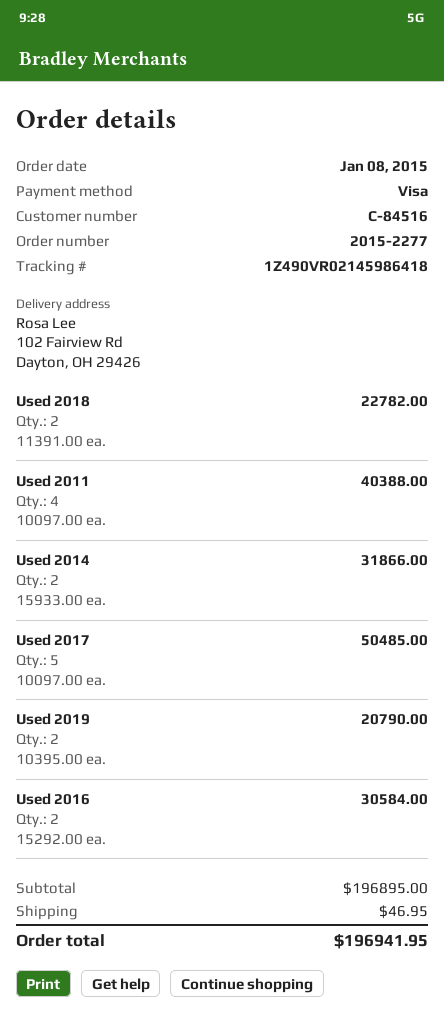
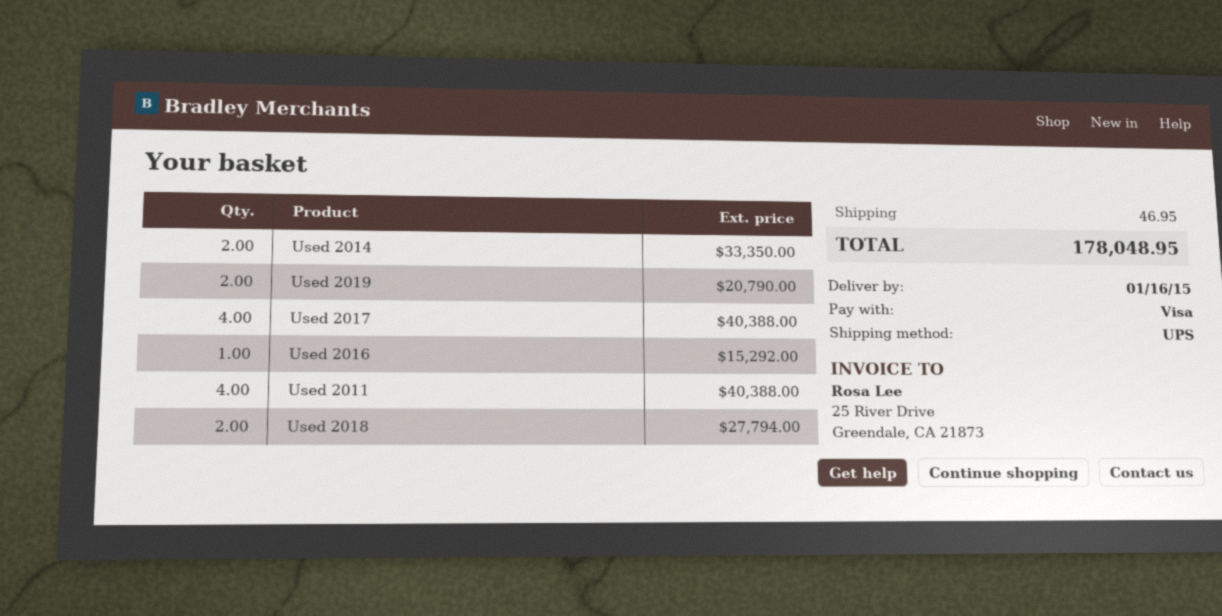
Used 2018: 2 for 22782.00 -> 2 for 27794.00
Used 2014: 2 for 31866.00 -> 2 for 33350.00
Used 2017: 5 for 50485.00 -> 4 for 40388.00
Used 2016: 2 for 30584.00 -> 1 for 15292.00
total: 196941.95 -> 178048.95

